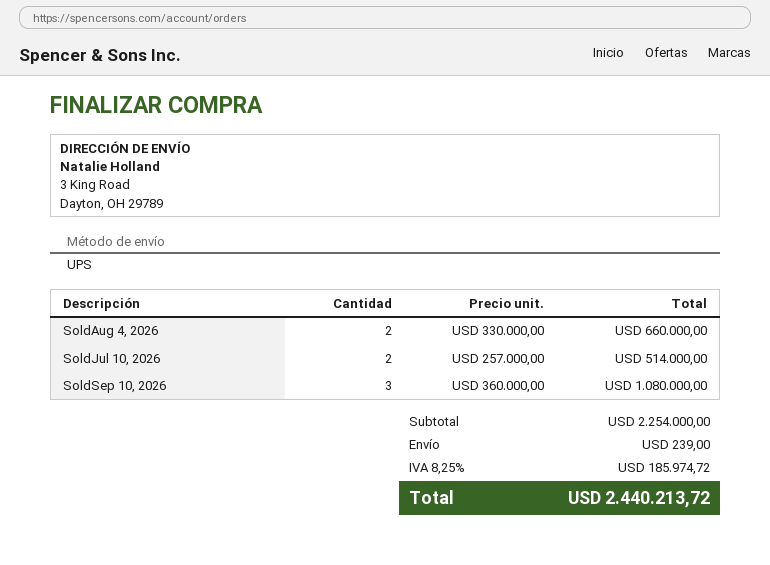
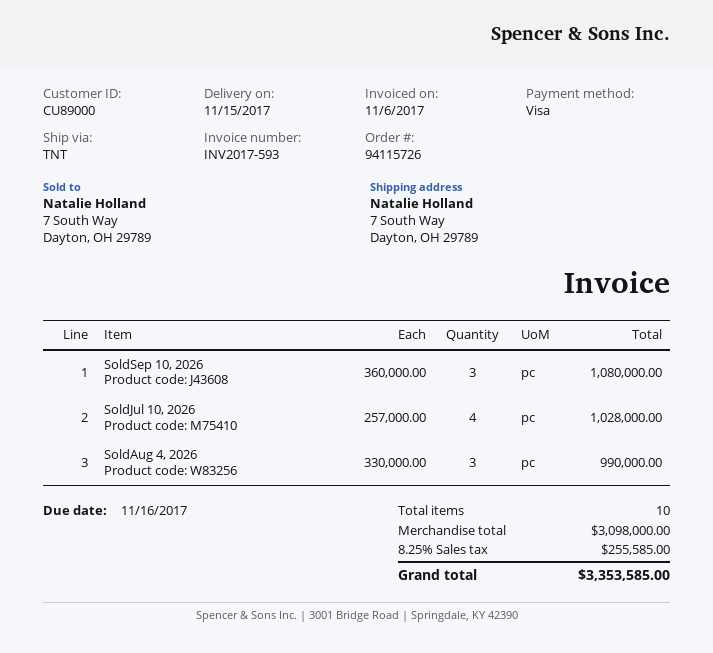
shipping method: UPS -> TNT
ship to: 3 King Road, Dayton, OH 29789 -> 7 South Way, Dayton, OH 29789
SoldAug 4, 2026: 2 x 330000.00 = 660000.00 -> 3 x 330000.00 = 990000.00
SoldJul 10, 2026: 2 x 257000.00 = 514000.00 -> 4 x 257000.00 = 1028000.00
subtotal: 2254000.00 -> 3098000.00
shipping: 239.00 -> none
tax: 8.25% = 185974.72 -> 8.25% = 255585.00
total: 2440213.72 -> 3353585.00

